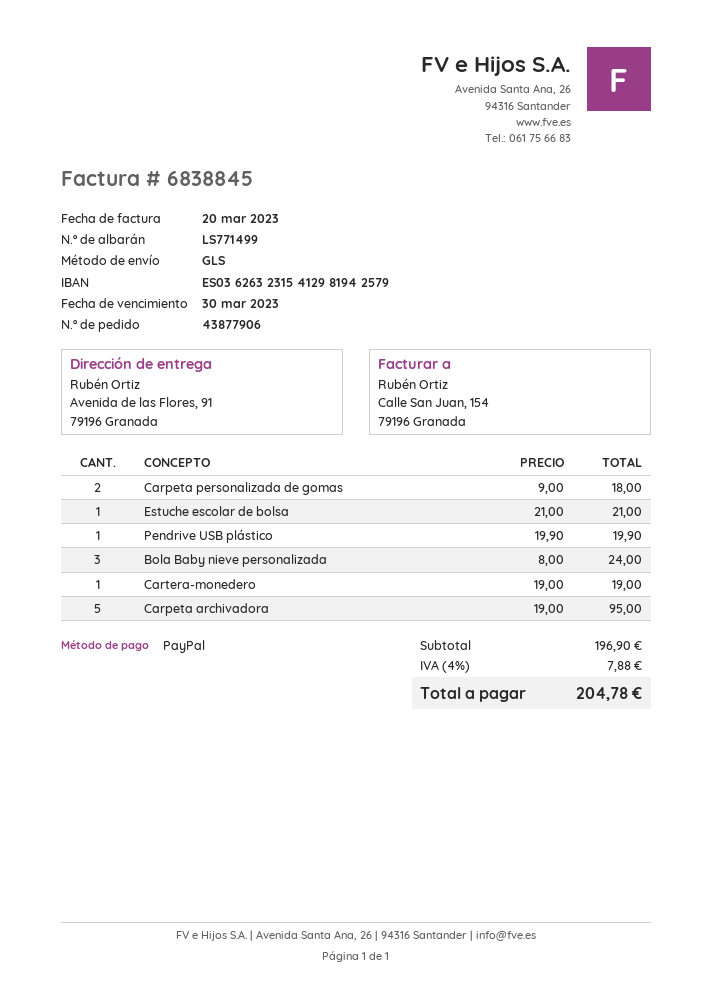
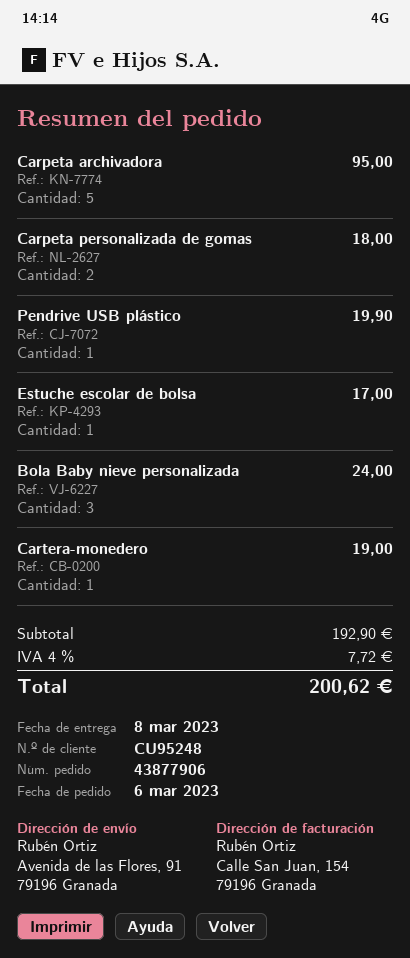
Estuche escolar de bolsa: 1 for 21.00 -> 1 for 17.00
subtotal: 196.90 -> 192.90
tax: 4% = 7.88 -> 4% = 7.72
total: 204.78 -> 200.62

